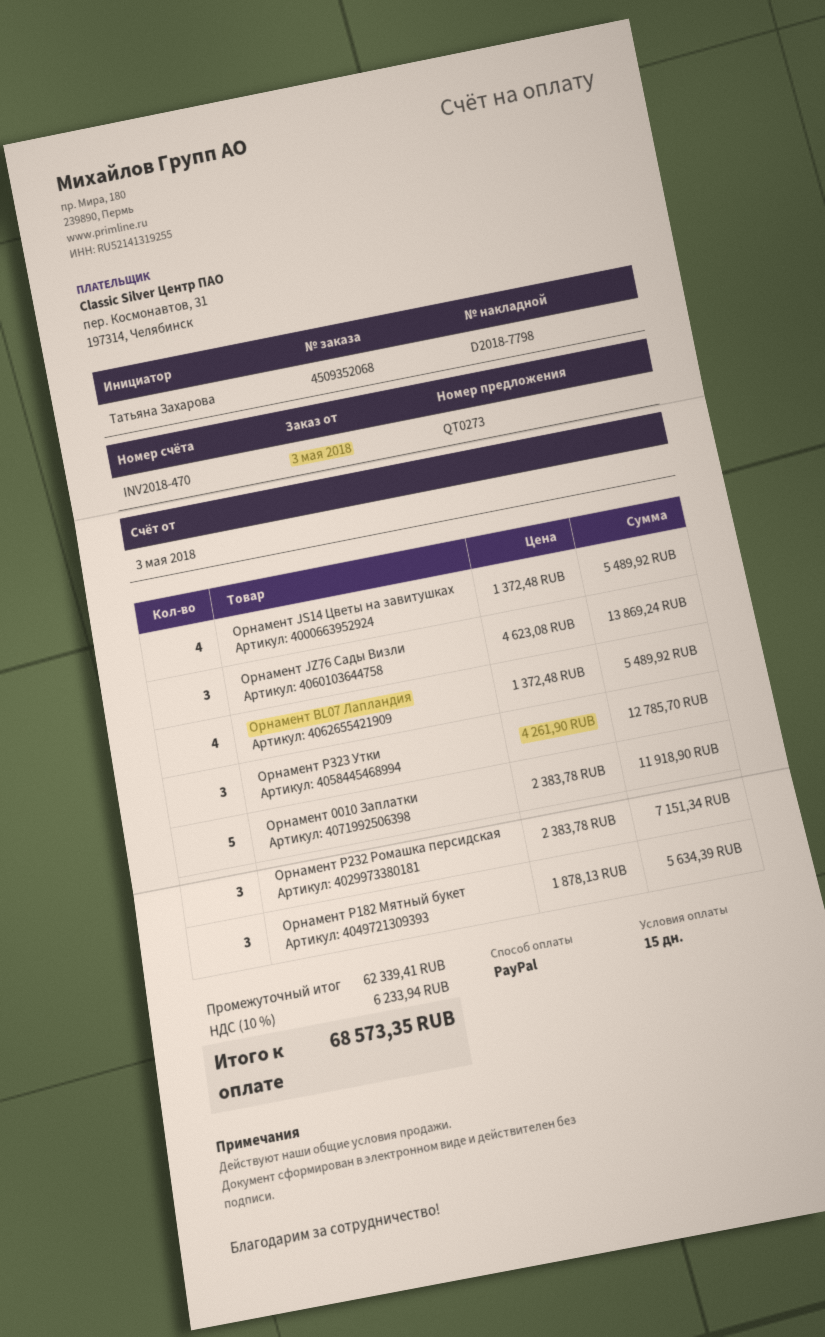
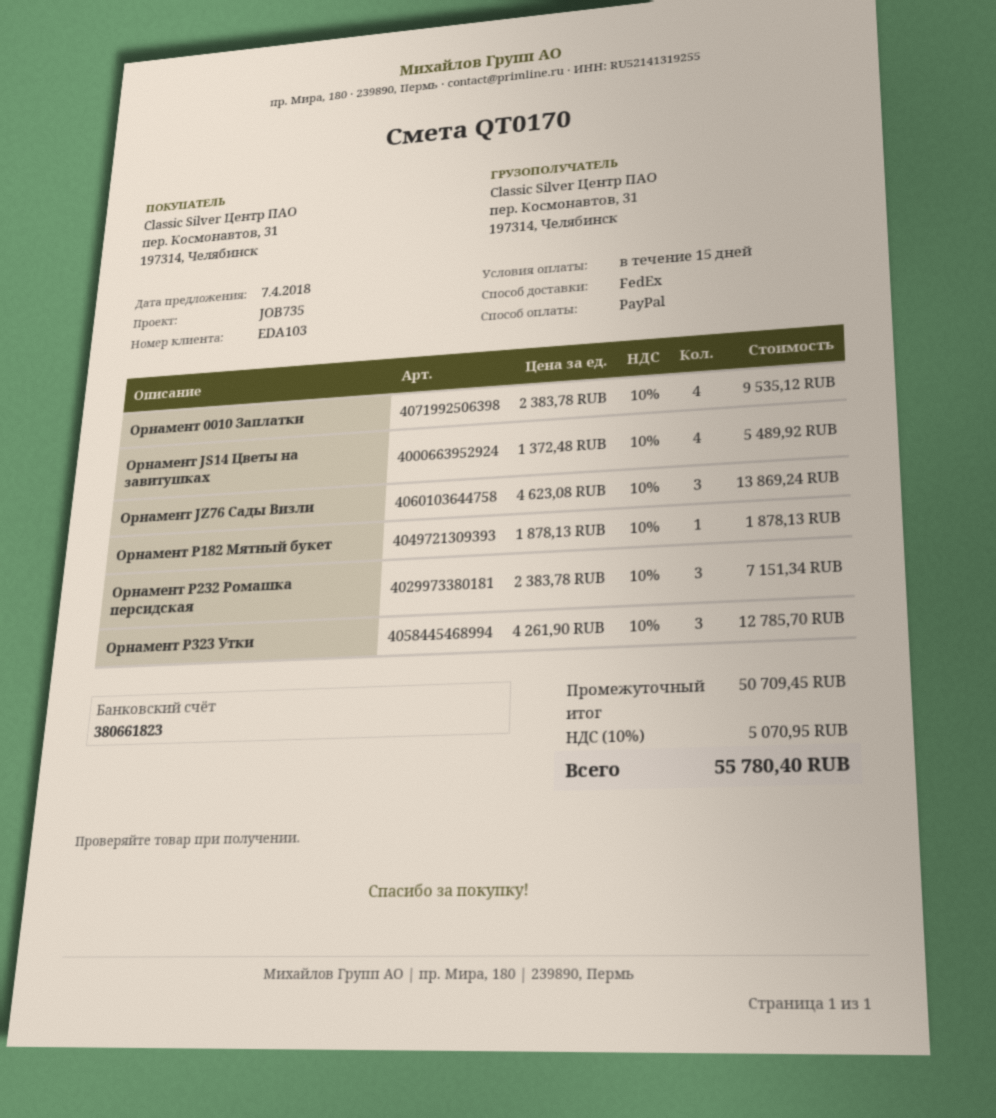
quote number: QT0273 -> QT0170
Орнамент BL07 Лапландия: 4 x 1372.48 = 5489.92 -> none
Орнамент 0010 Заплатки: 5 x 2383.78 = 11918.90 -> 4 x 2383.78 = 9535.12
Орнамент P182 Мятный букет: 3 x 1878.13 = 5634.39 -> 1 x 1878.13 = 1878.13
subtotal: 62339.41 -> 50709.45
tax: 10% = 6233.94 -> 10% = 5070.95
total: 68573.35 -> 55780.40

